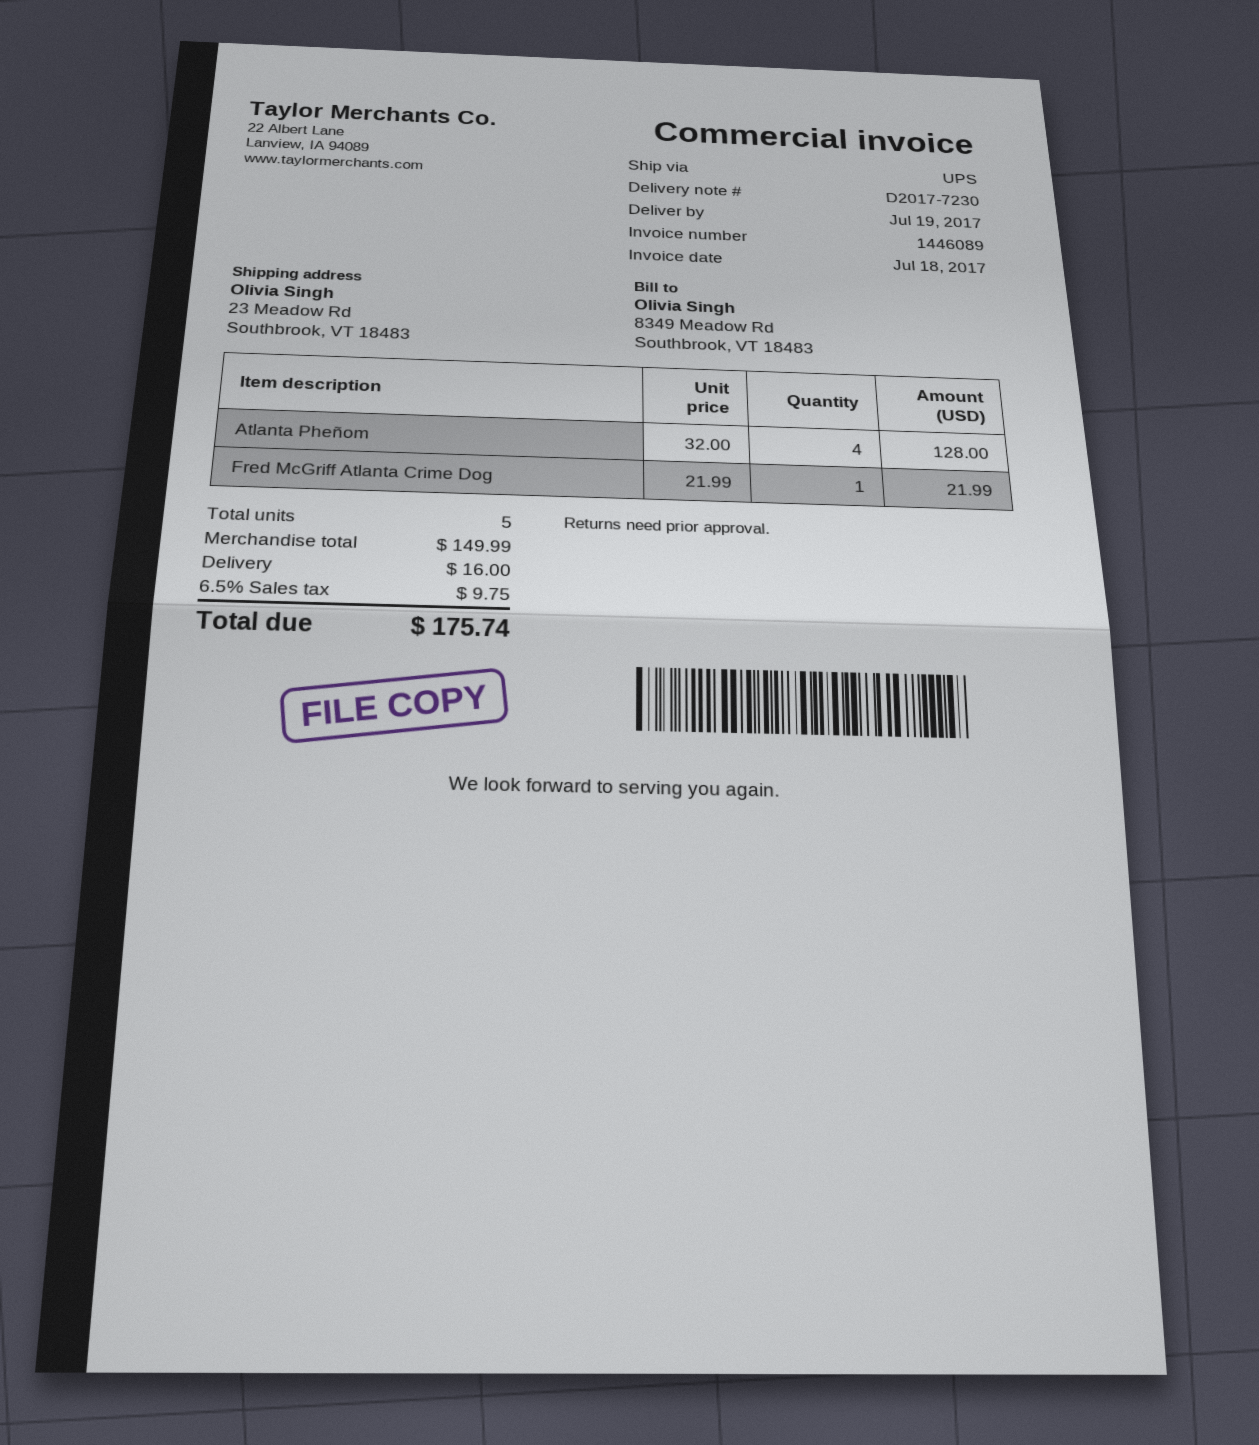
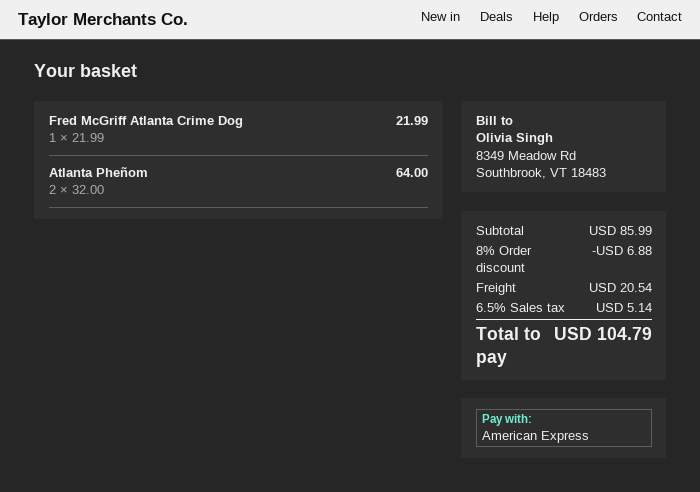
Atlanta Pheñom: 4 x 32.00 = 128.00 -> 2 x 32.00 = 64.00
subtotal: 149.99 -> 85.99
discount: none -> 8% = 6.88
shipping: 16.00 -> 20.54
tax: 6.5% = 9.75 -> 6.5% = 5.14
total: 175.74 -> 104.79

